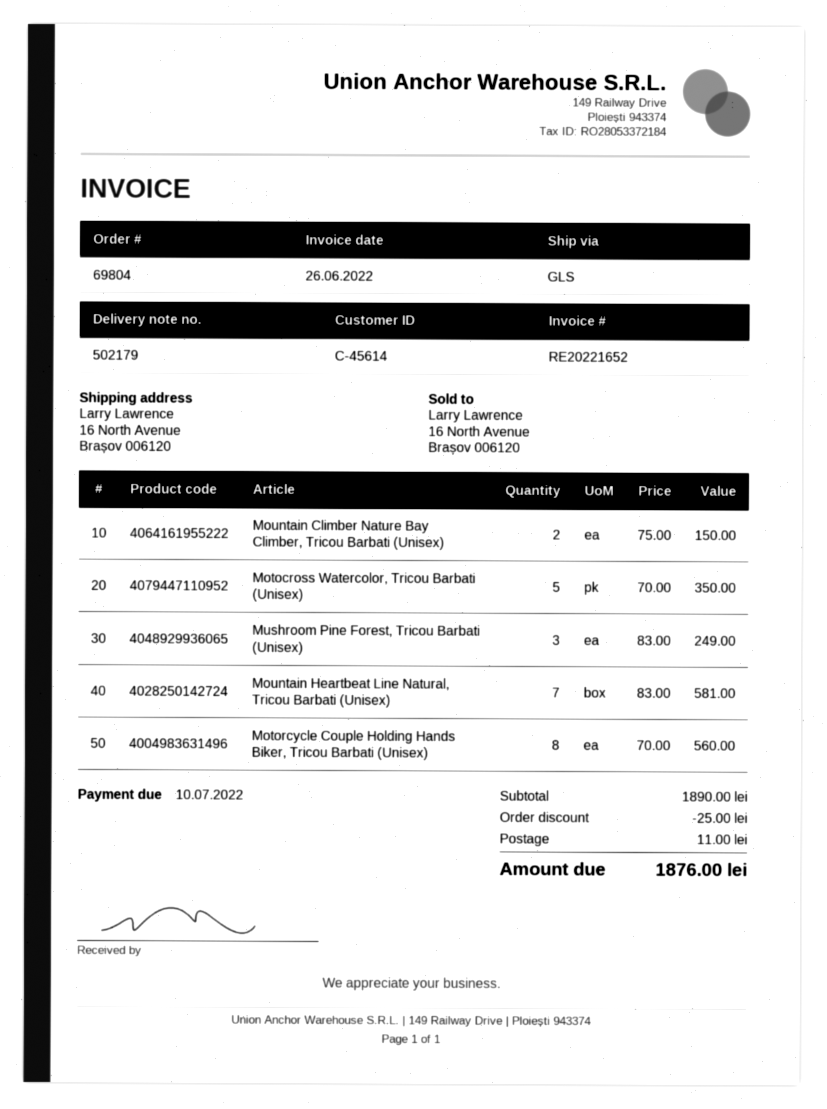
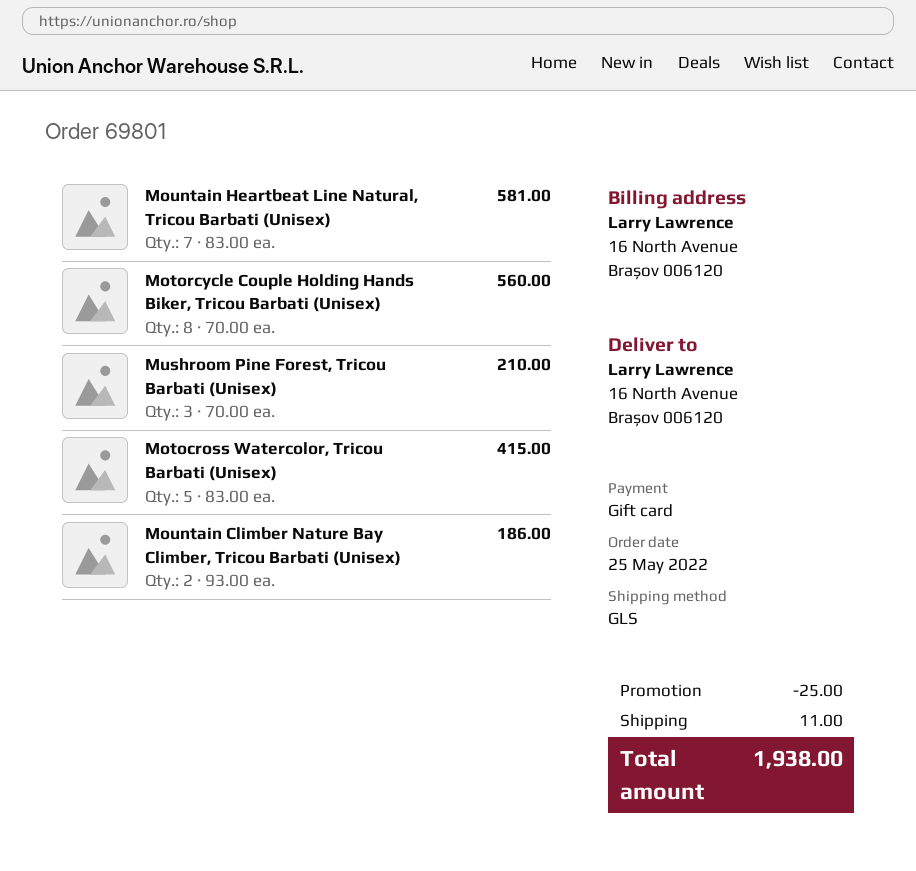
order number: 69804 -> 69801
Mountain Climber Nature Bay Climber, Tricou Barbati (Unisex): 2 x 75.00 = 150.00 -> 2 x 93.00 = 186.00
Motocross Watercolor, Tricou Barbati (Unisex): 5 x 70.00 = 350.00 -> 5 x 83.00 = 415.00
Mushroom Pine Forest, Tricou Barbati (Unisex): 3 x 83.00 = 249.00 -> 3 x 70.00 = 210.00
total: 1876.00 -> 1938.00

